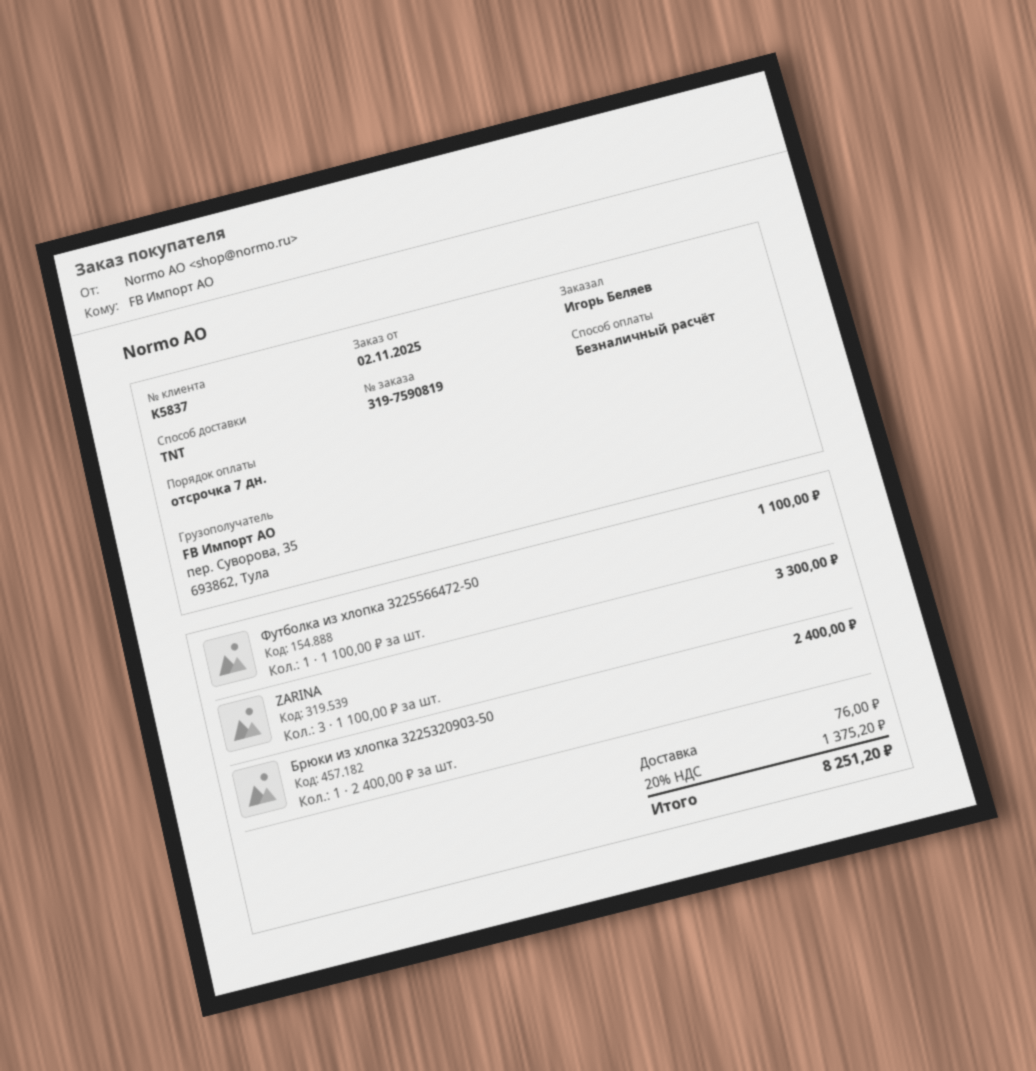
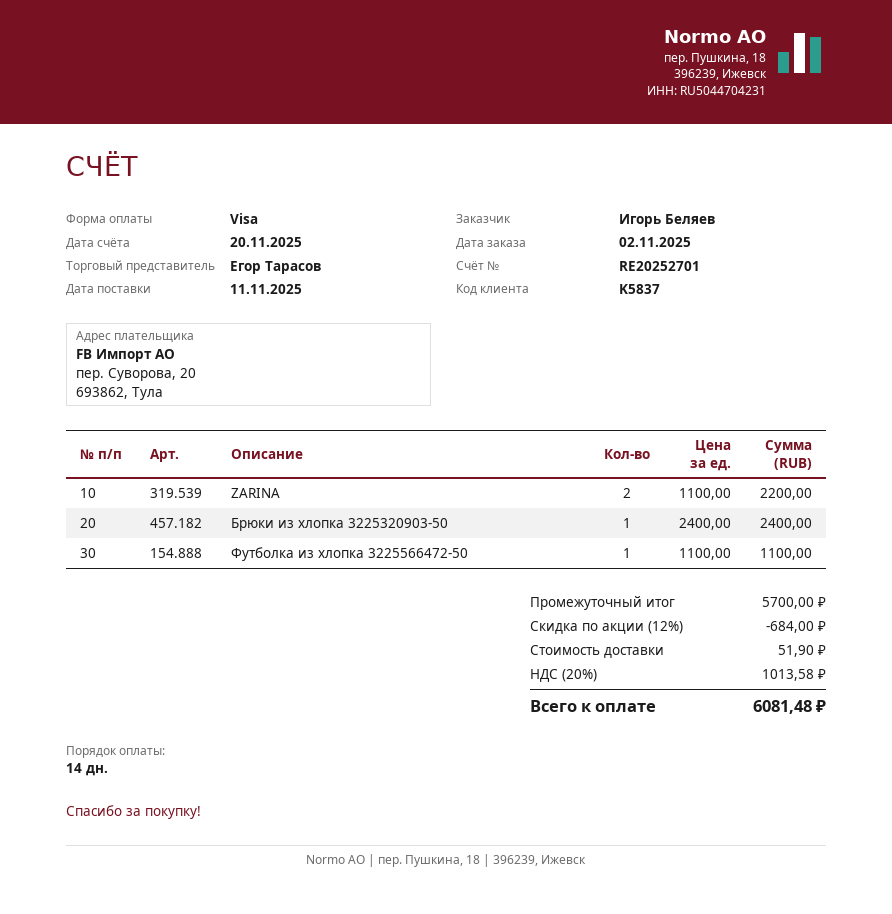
payment terms: 7 days -> 14 days
payment method: bank transfer -> Visa
ZARINA: 3 x 1100.00 = 3300.00 -> 2 x 1100.00 = 2200.00
discount: none -> 12% = 684.00
shipping: 76.00 -> 51.90
tax: 20% = 1375.20 -> 20% = 1013.58
total: 8251.20 -> 6081.48

